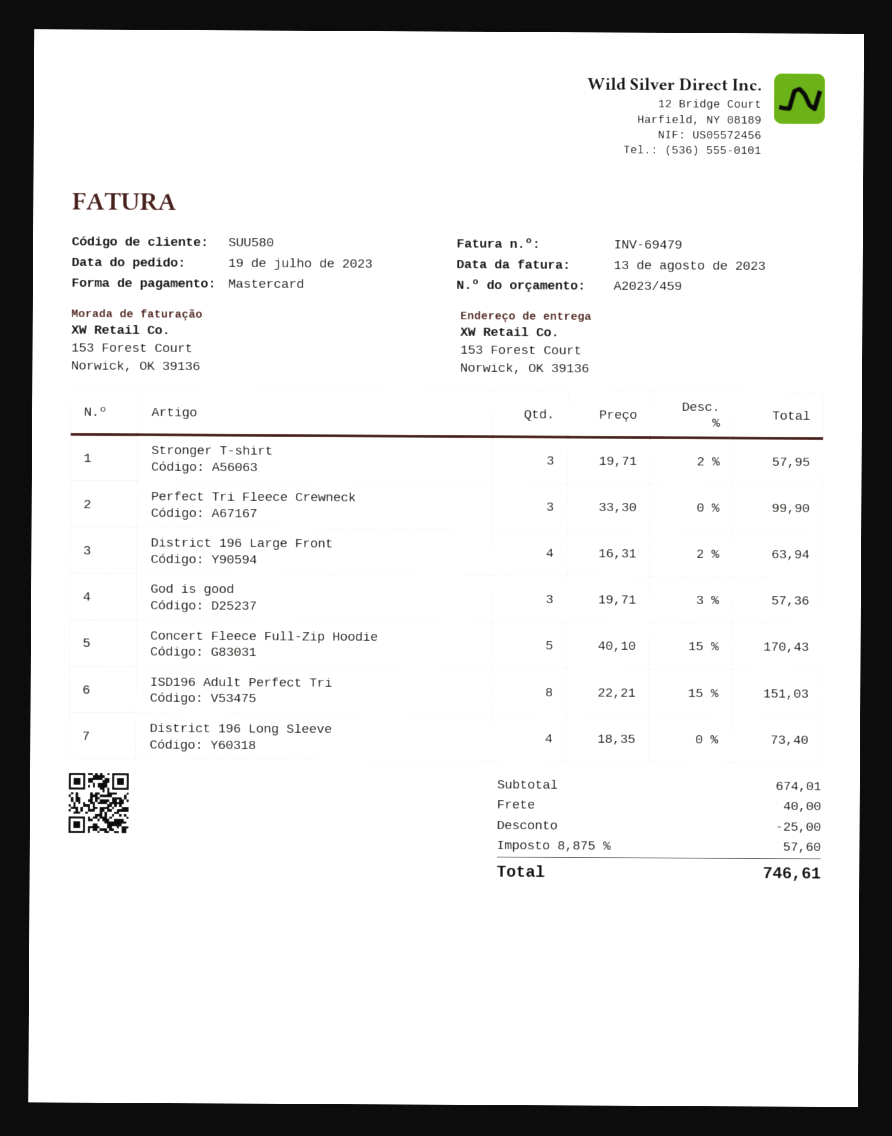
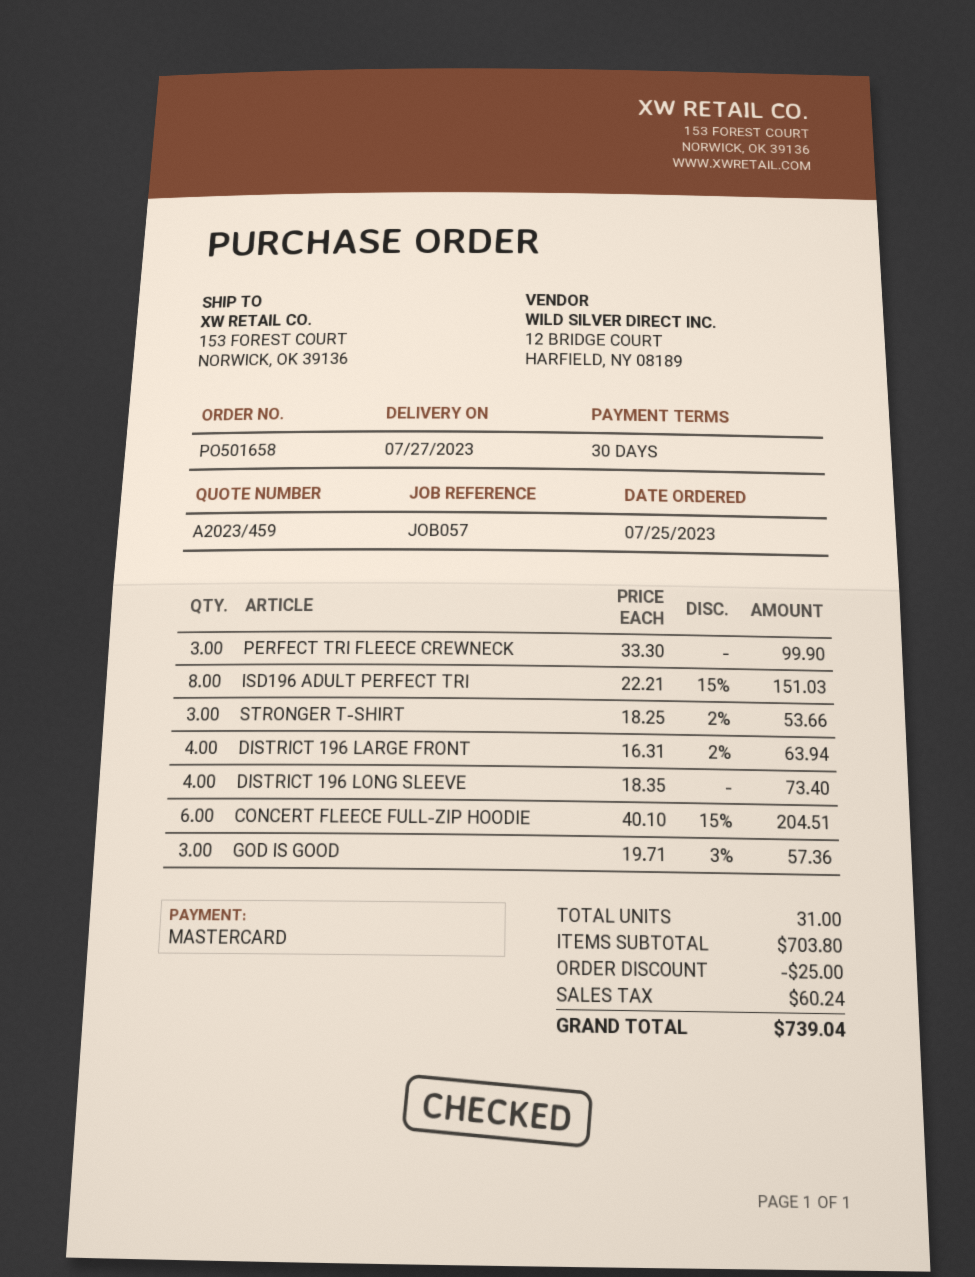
order date: 2023-07-19 -> 2023-07-25
Stronger T-shirt: 3 x 19.71 - 2% = 57.95 -> 3 x 18.25 - 2% = 53.66
Concert Fleece Full-Zip Hoodie: 5 x 40.10 - 15% = 170.43 -> 6 x 40.10 - 15% = 204.51
subtotal: 674.01 -> 703.80
shipping: 40.00 -> none
tax: 57.60 -> 60.24
total: 746.61 -> 739.04

